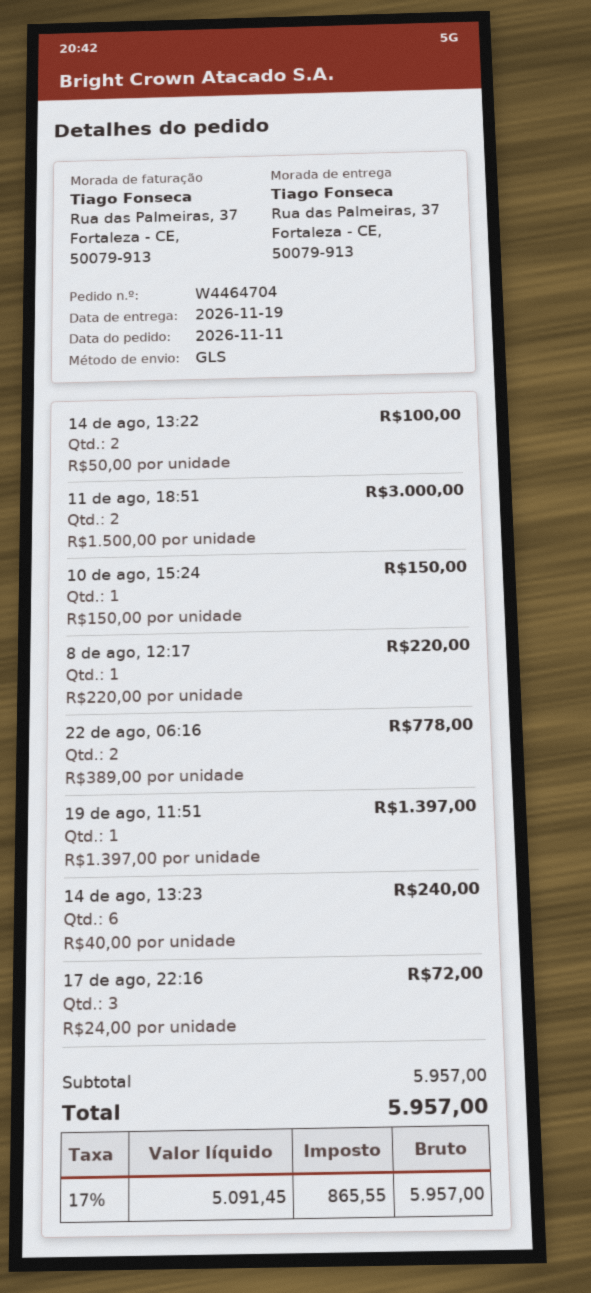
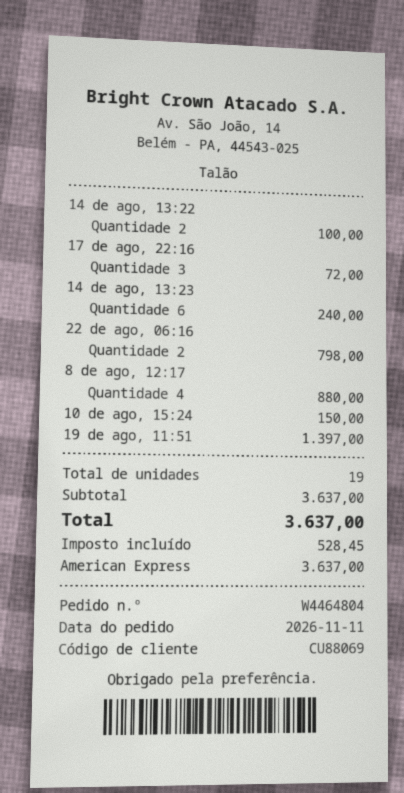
order number: W4464704 -> W4464804
11 de ago, 18:51: 2 for 3000.00 -> none
8 de ago, 12:17: 1 for 220.00 -> 4 for 880.00
22 de ago, 06:16: 2 for 778.00 -> 2 for 798.00
subtotal: 5957.00 -> 3637.00
tax: 865.55 -> 528.45
total: 5957.00 -> 3637.00

